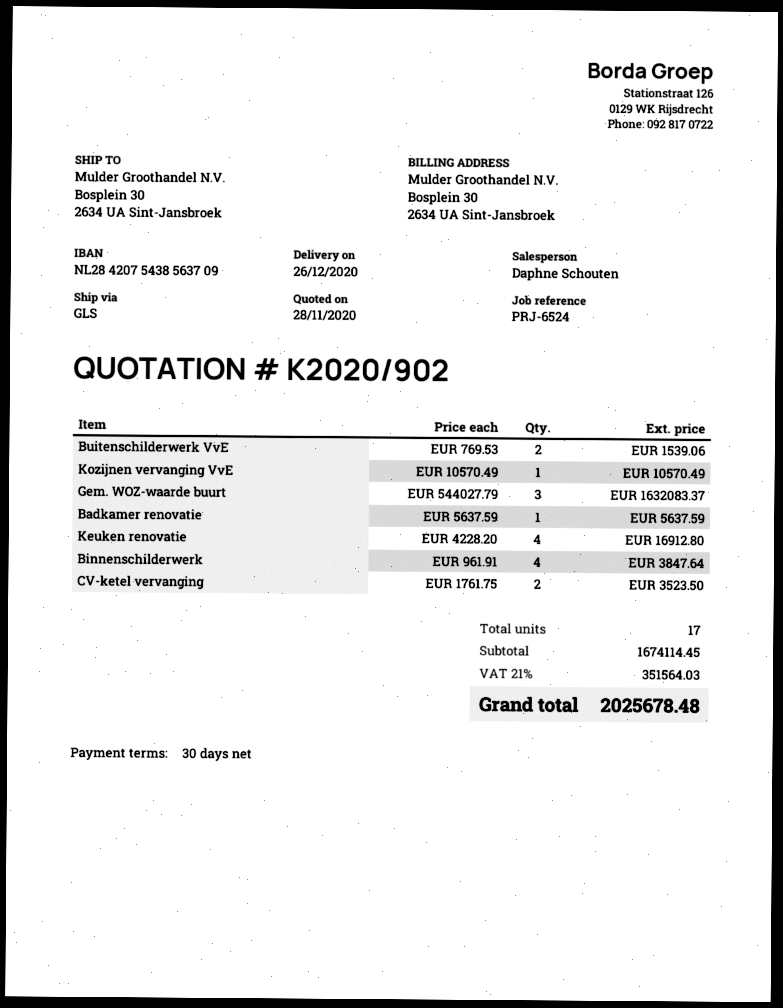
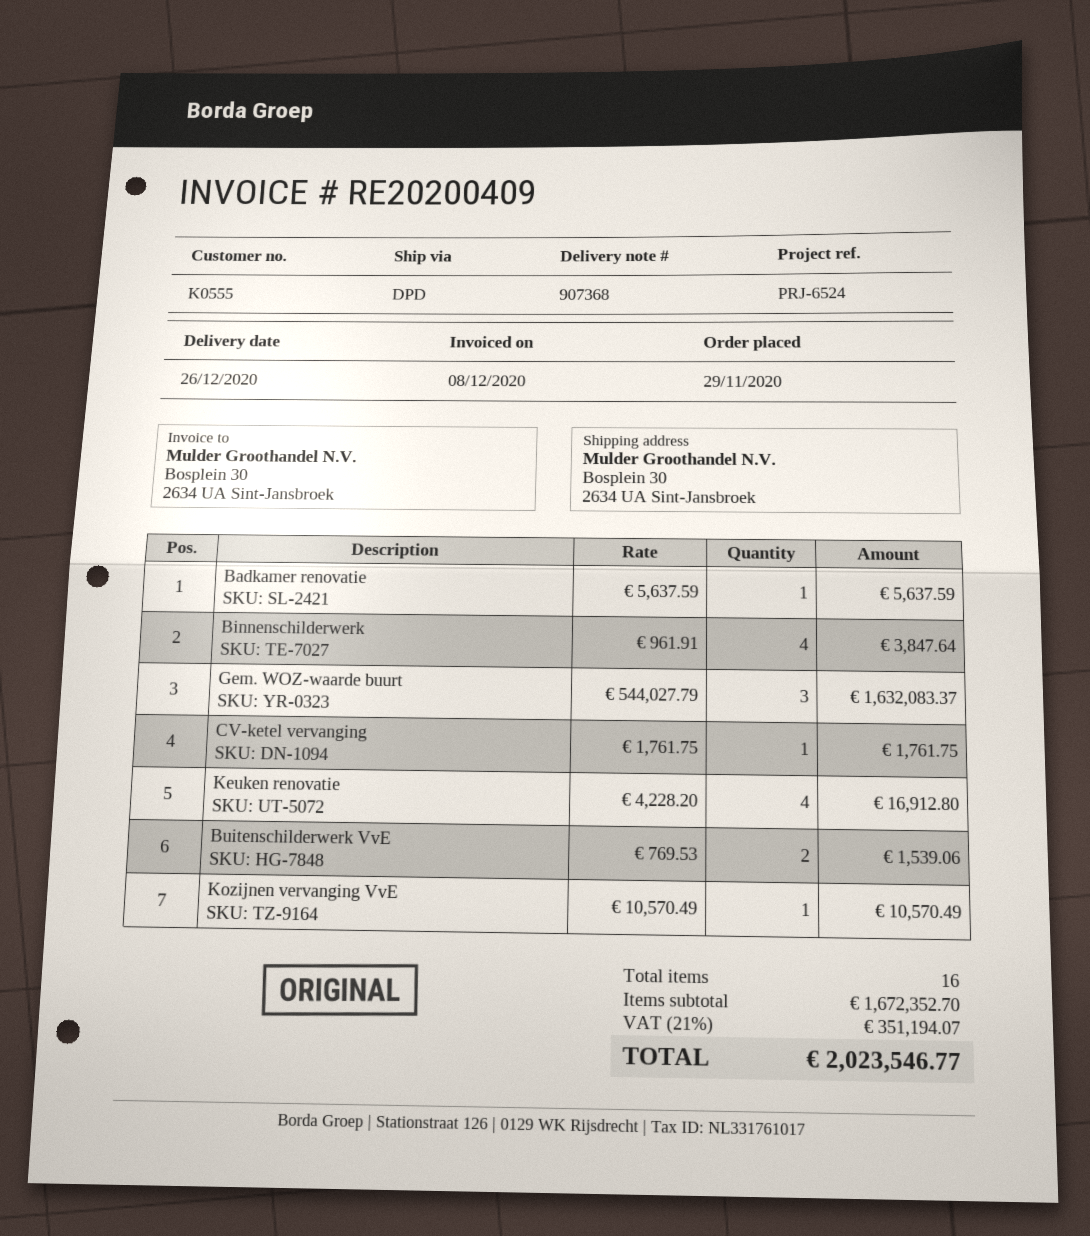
shipping method: GLS -> DPD
CV-ketel vervanging: 2 x 1761.75 = 3523.50 -> 1 x 1761.75 = 1761.75
total quantity: 17 -> 16
subtotal: 1674114.45 -> 1672352.70
tax: 21% = 351564.03 -> 21% = 351194.07
total: 2025678.48 -> 2023546.77

